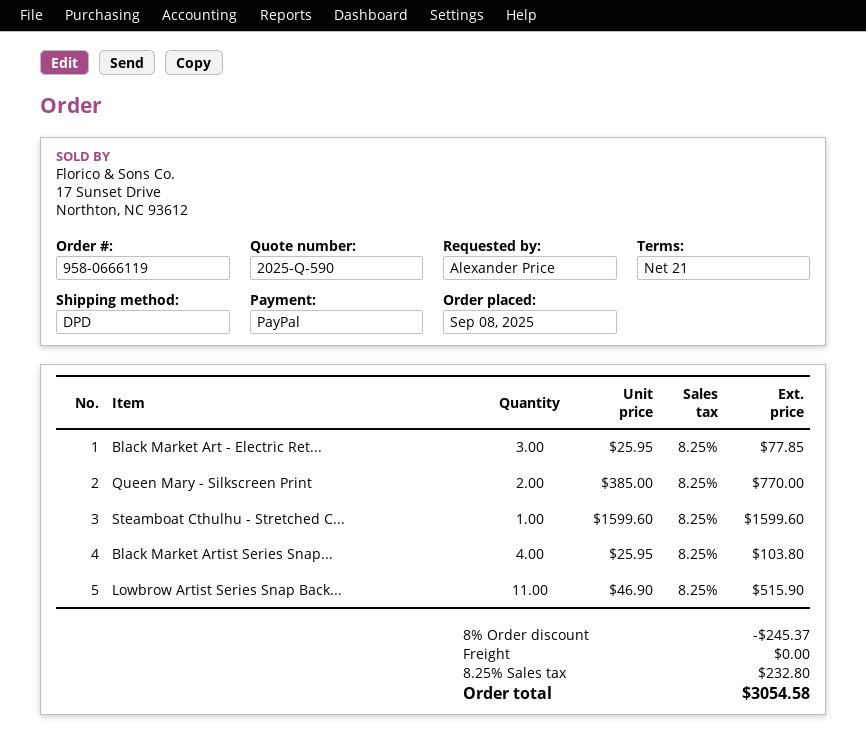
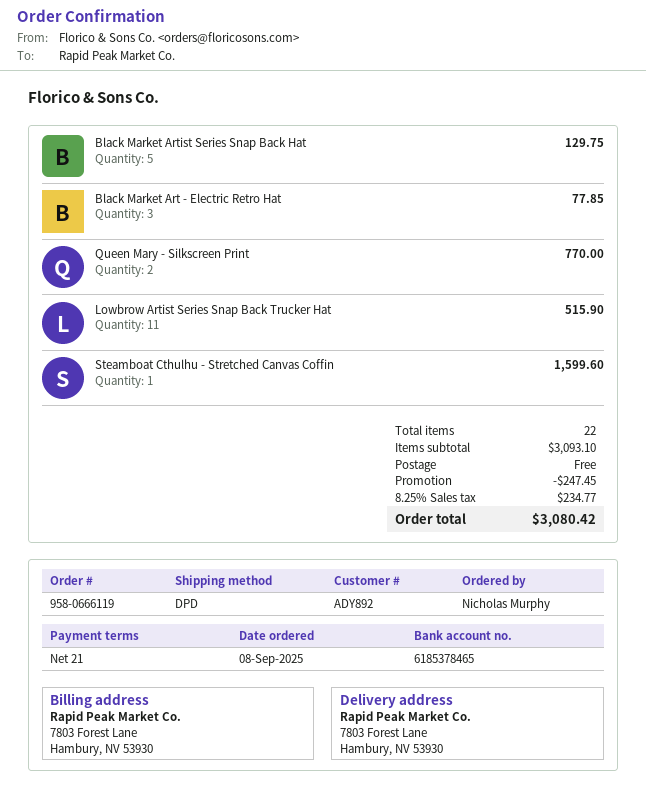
ordered by: Alexander Price -> Nicholas Murphy
Black Market Artist Series Snap...: 4 for 103.80 -> 5 for 129.75
discount: 245.37 -> 247.45
tax: 8.25% = 232.80 -> 8.25% = 234.77
total: 3054.58 -> 3080.42

